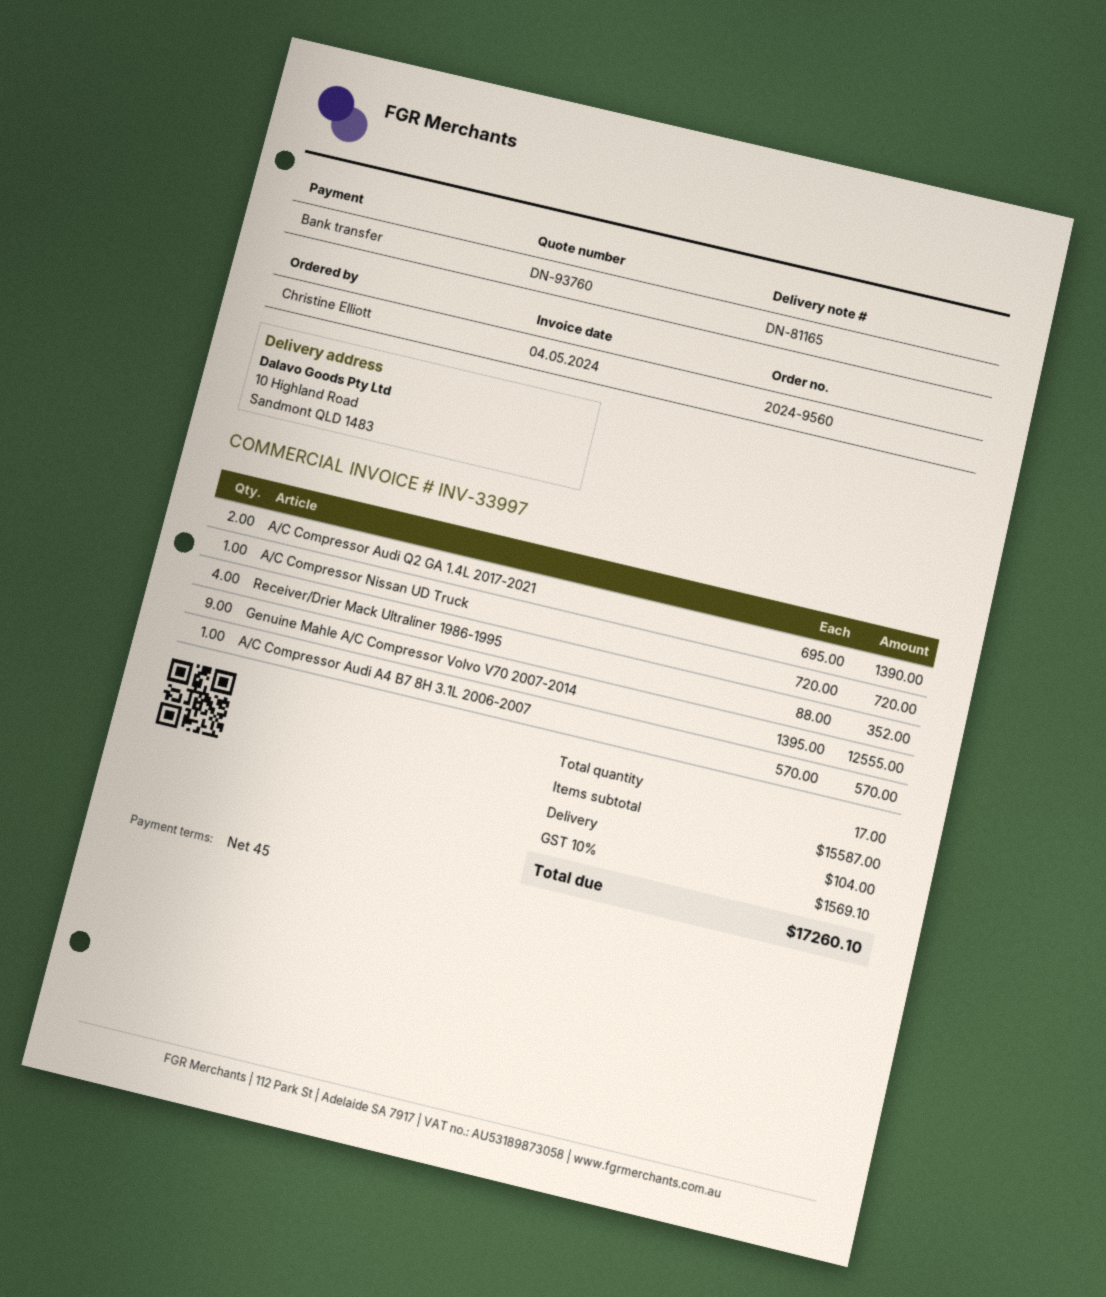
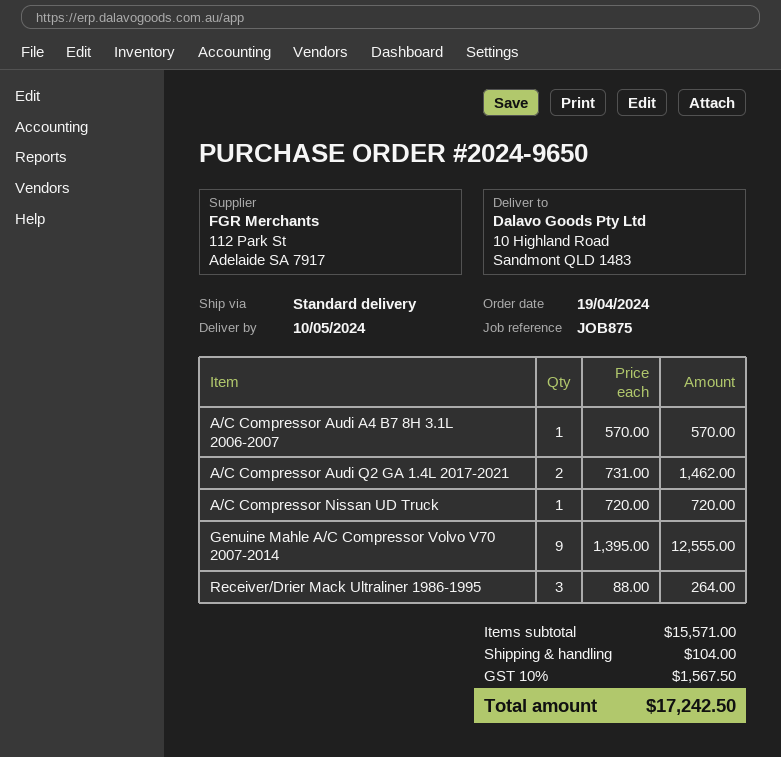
order number: 2024-9560 -> 2024-9650
A/C Compressor Audi Q2 GA 1.4L 2017-2021: 2 x 695.00 = 1390.00 -> 2 x 731.00 = 1462.00
Receiver/Drier Mack Ultraliner 1986-1995: 4 x 88.00 = 352.00 -> 3 x 88.00 = 264.00
subtotal: 15587.00 -> 15571.00
tax: 10% = 1569.10 -> 10% = 1567.50
total: 17260.10 -> 17242.50

